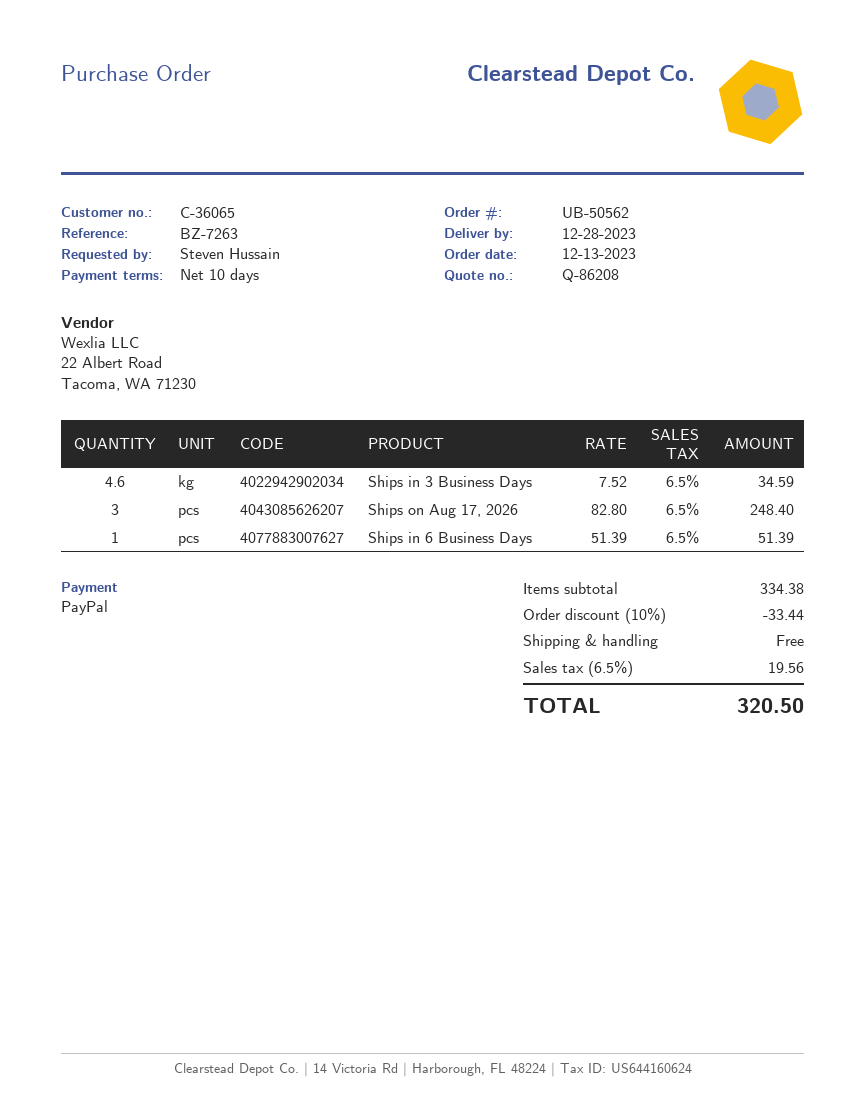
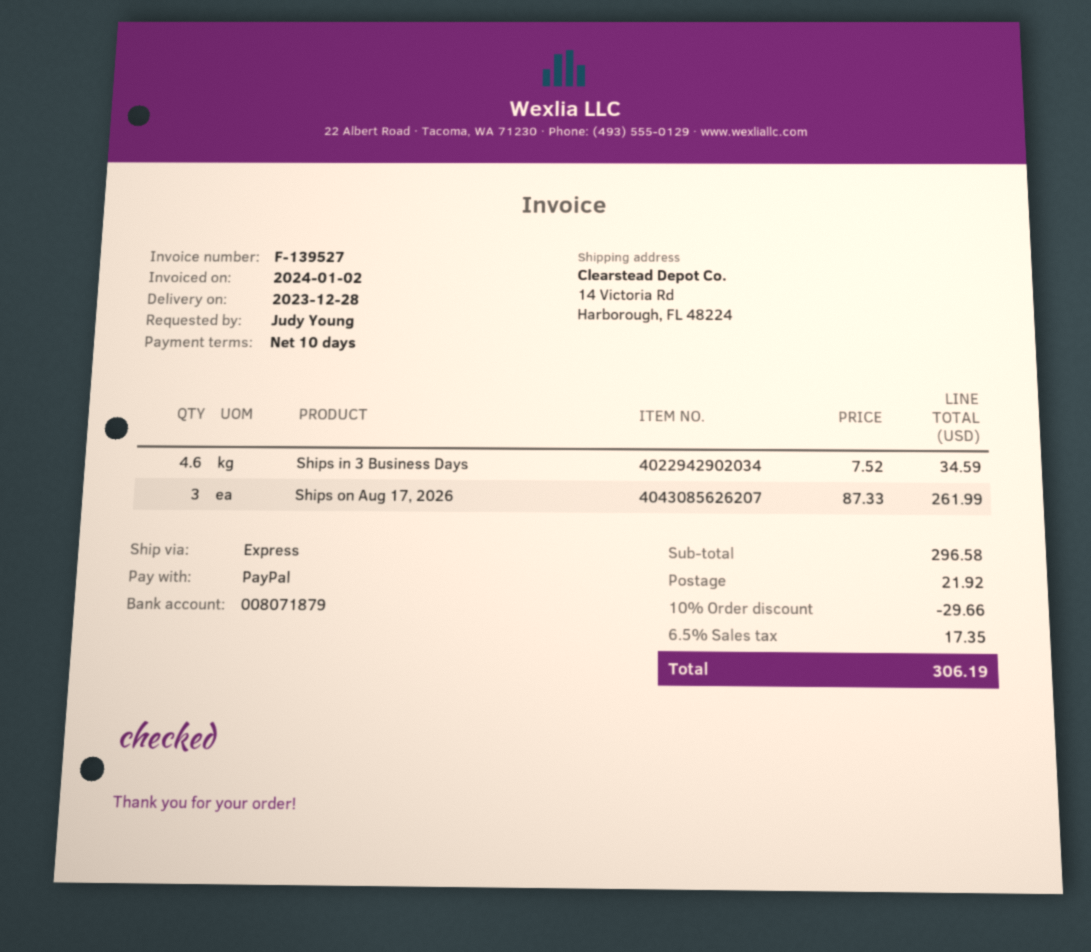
ordered by: Steven Hussain -> Judy Young
Ships on Aug 17, 2026: 3 x 82.80 = 248.40 -> 3 x 87.33 = 261.99
Ships in 6 Business Days: 1 x 51.39 = 51.39 -> none
subtotal: 334.38 -> 296.58
discount: 10% = 33.44 -> 10% = 29.66
shipping: 0.00 -> 21.92
tax: 6.5% = 19.56 -> 6.5% = 17.35
total: 320.50 -> 306.19

